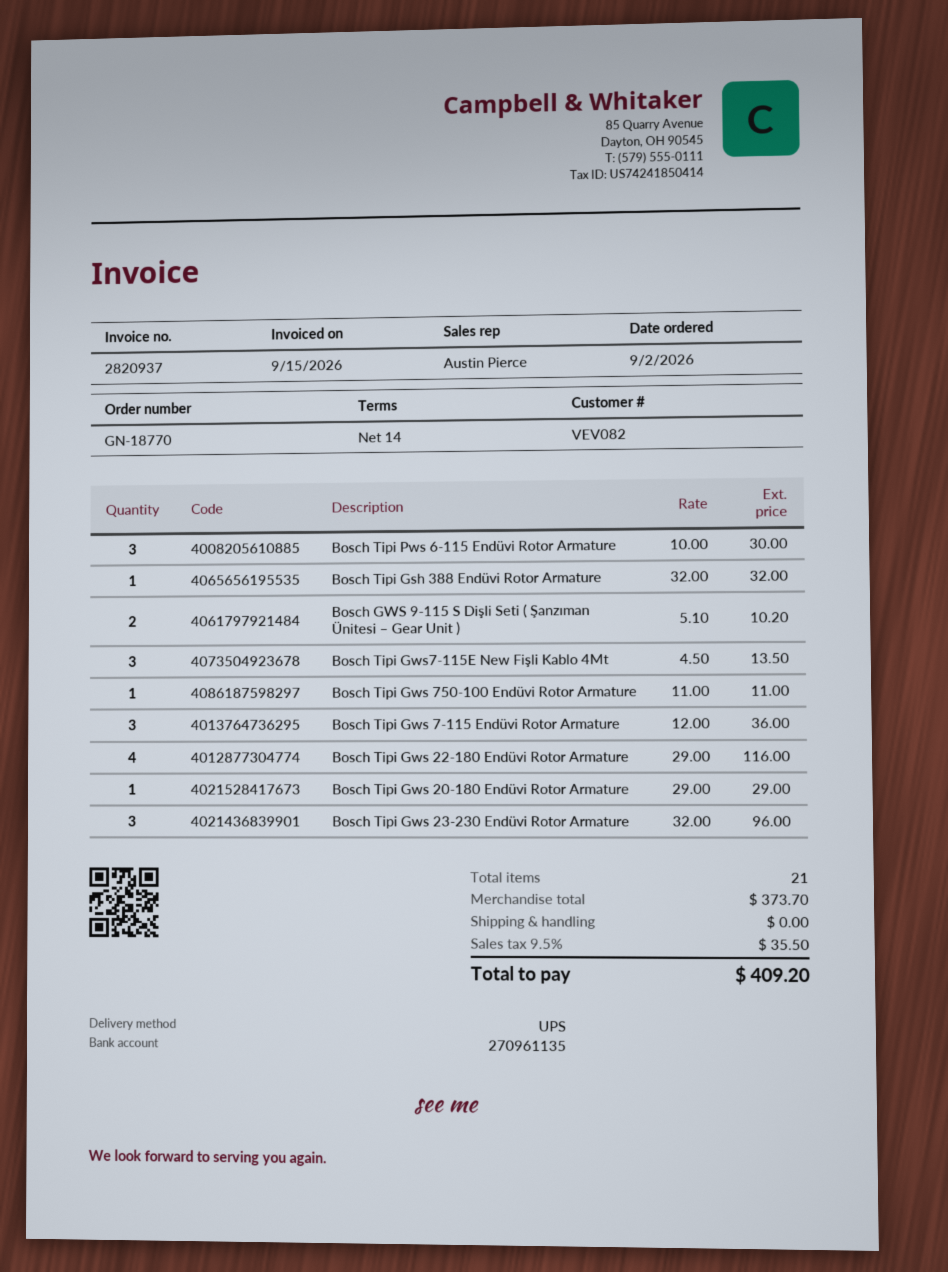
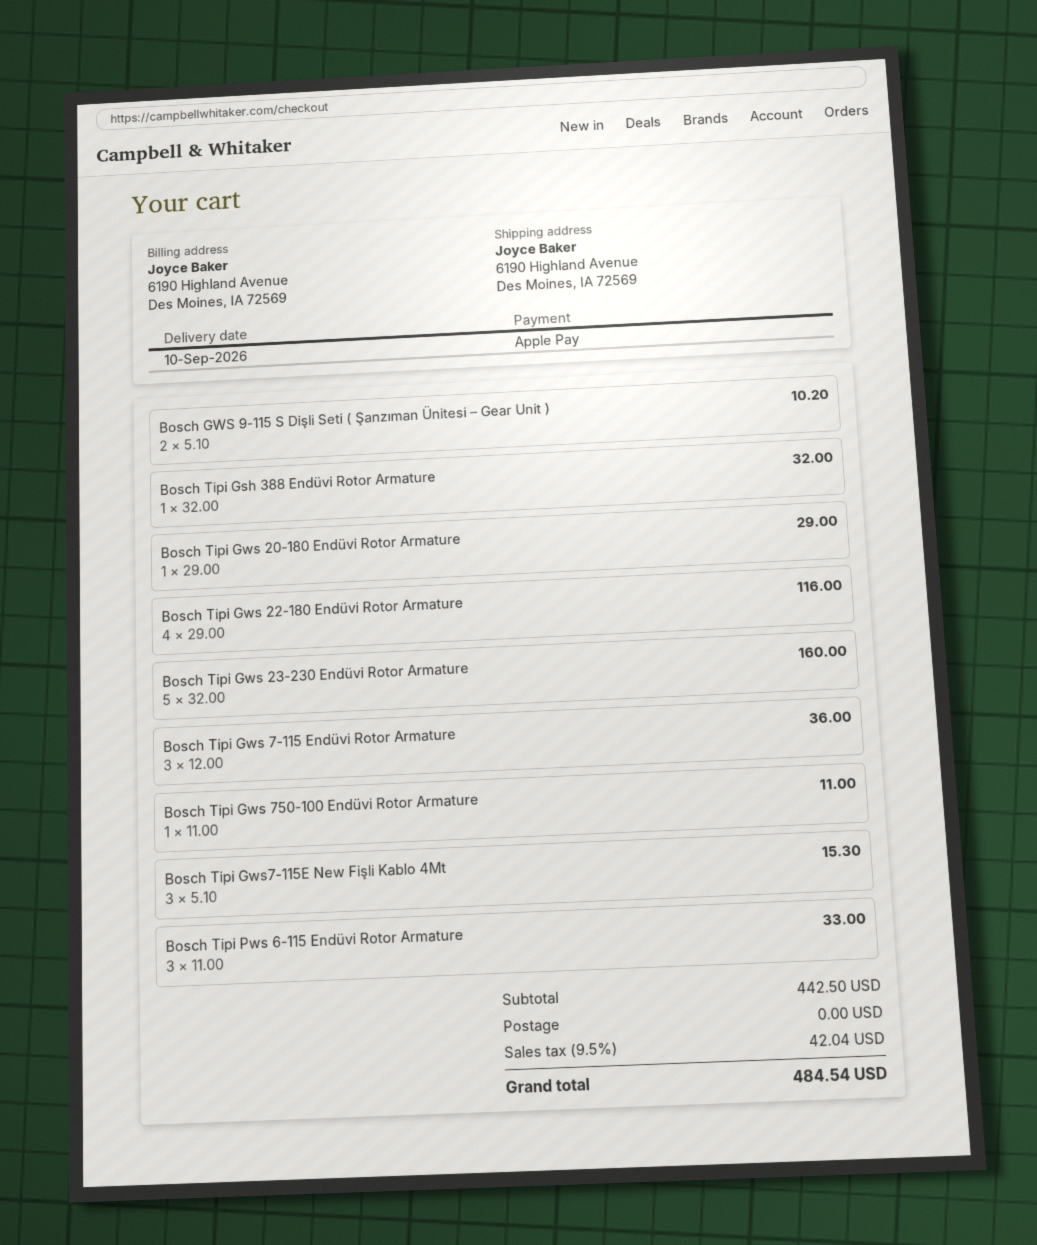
Bosch Tipi Pws 6-115 Endüvi Rotor Armature: 3 x 10.00 = 30.00 -> 3 x 11.00 = 33.00
Bosch Tipi Gws7-115E New Fişli Kablo 4Mt: 3 x 4.50 = 13.50 -> 3 x 5.10 = 15.30
Bosch Tipi Gws 23-230 Endüvi Rotor Armature: 3 x 32.00 = 96.00 -> 5 x 32.00 = 160.00
subtotal: 373.70 -> 442.50
tax: 9.5% = 35.50 -> 9.5% = 42.04
total: 409.20 -> 484.54

